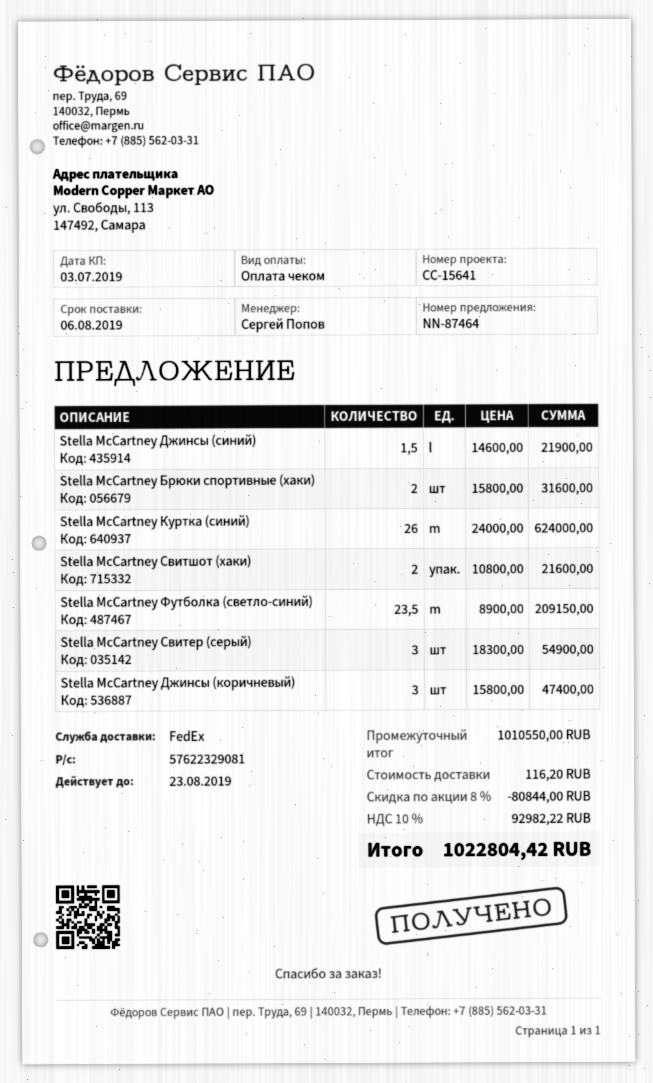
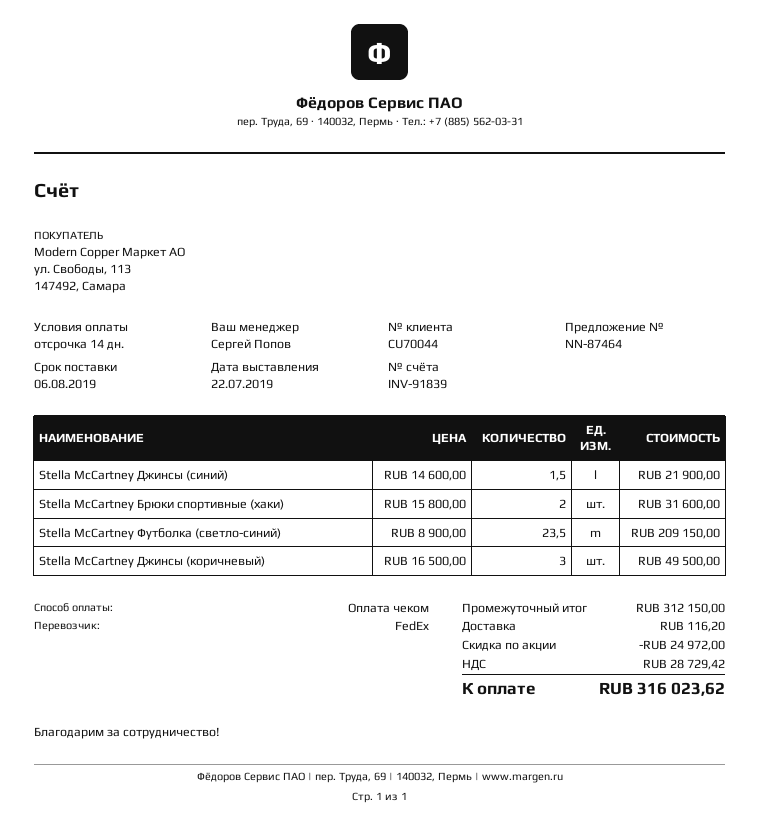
Stella McCartney Куртка (синий): 26 x 24000.00 = 624000.00 -> none
Stella McCartney Свитшот (хаки): 2 x 10800.00 = 21600.00 -> none
Stella McCartney Свитер (серый): 3 x 18300.00 = 54900.00 -> none
Stella McCartney Джинсы (коричневый): 3 x 15800.00 = 47400.00 -> 3 x 16500.00 = 49500.00
subtotal: 1010550.00 -> 312150.00
discount: 80844.00 -> 24972.00
tax: 92982.22 -> 28729.42
total: 1022804.42 -> 316023.62

